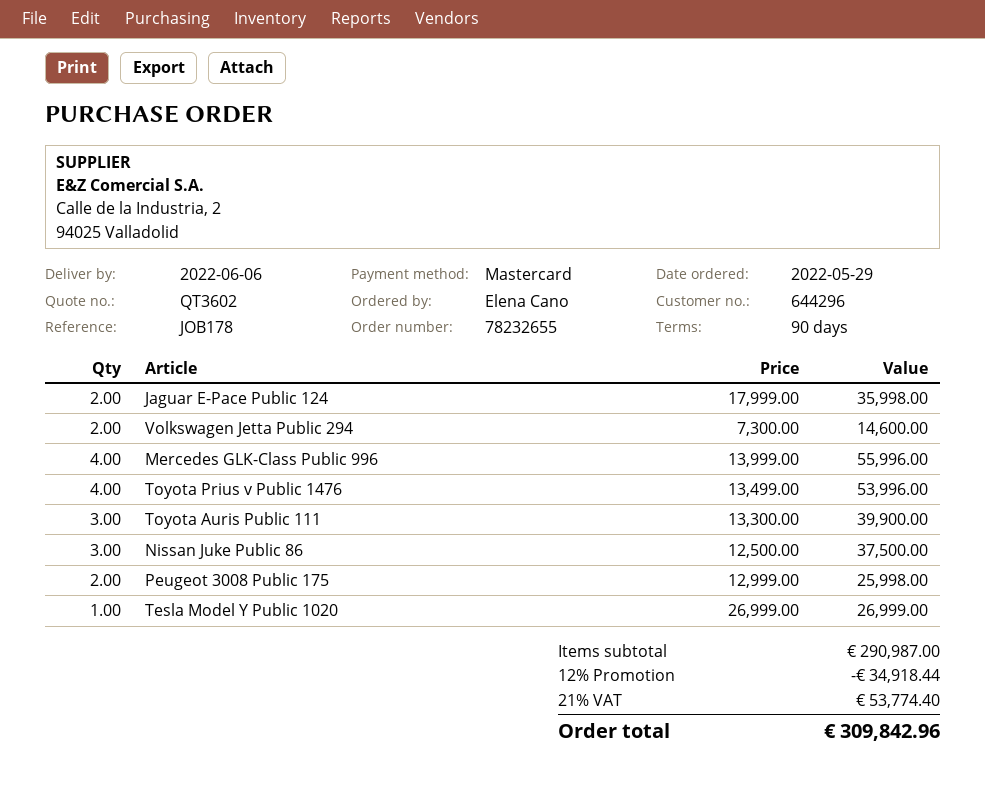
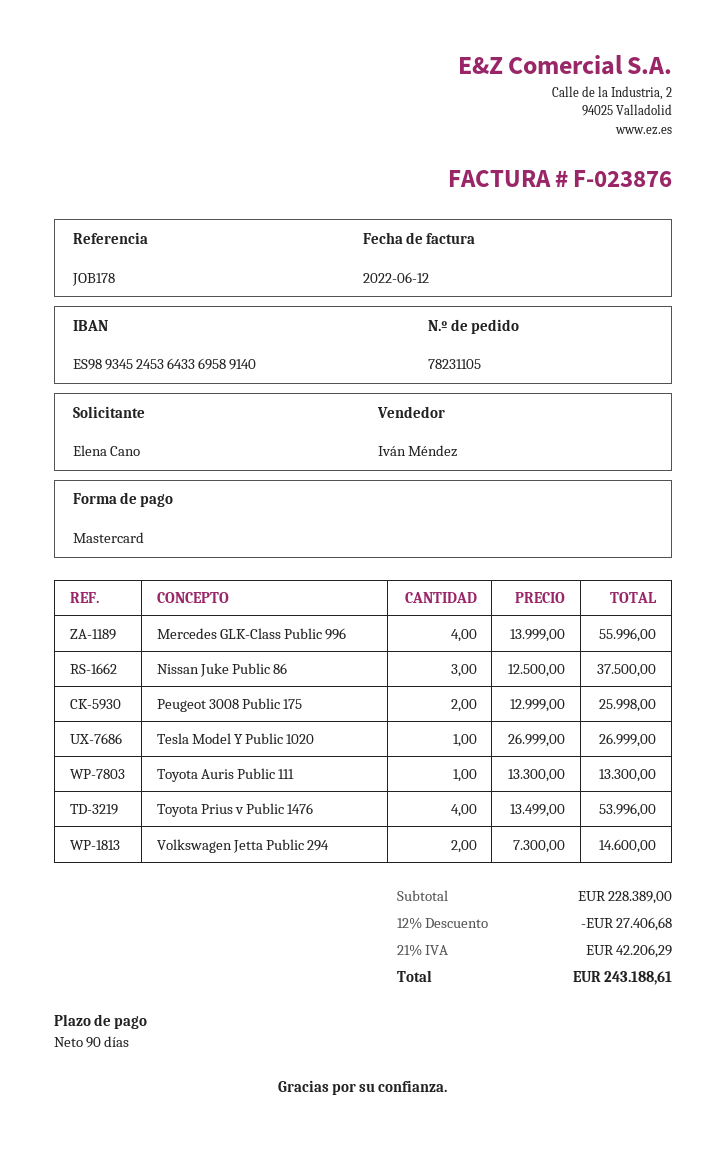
order number: 78232655 -> 78231105
Jaguar E-Pace Public 124: 2 x 17999.00 = 35998.00 -> none
Toyota Auris Public 111: 3 x 13300.00 = 39900.00 -> 1 x 13300.00 = 13300.00
subtotal: 290987.00 -> 228389.00
discount: 12% = 34918.44 -> 12% = 27406.68
tax: 21% = 53774.40 -> 21% = 42206.29
total: 309842.96 -> 243188.61

